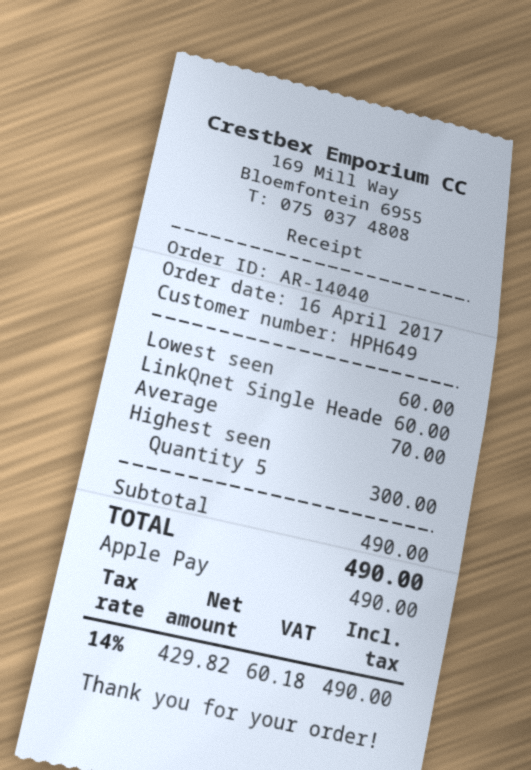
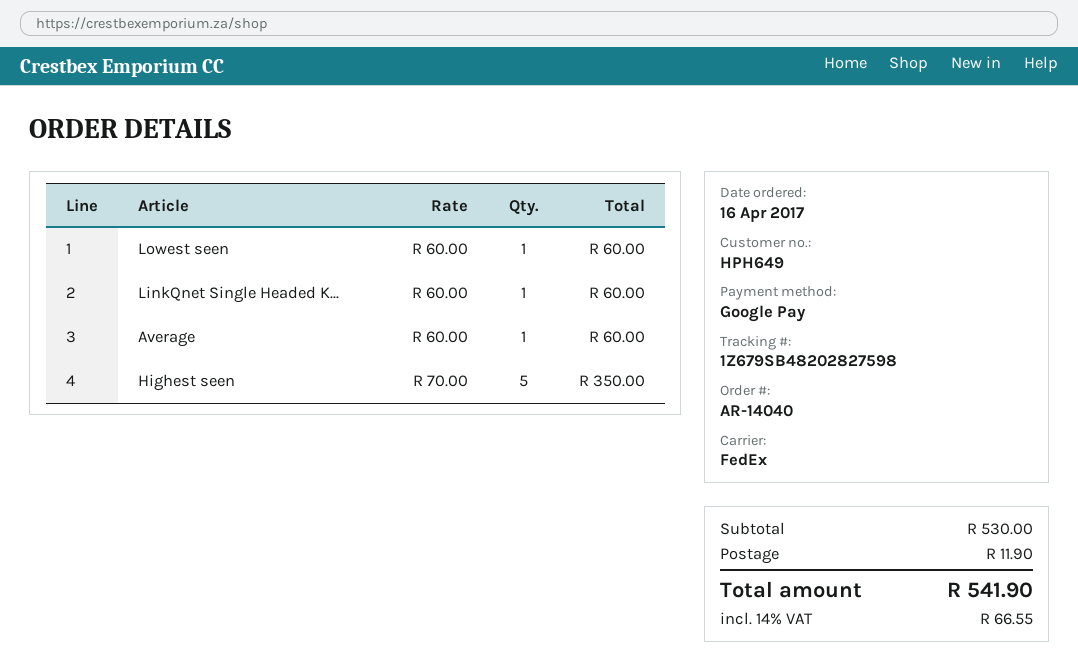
payment method: Apple Pay -> Google Pay
Average: 1 for 70.00 -> 1 for 60.00
Highest seen: 5 for 300.00 -> 5 for 350.00
subtotal: 490.00 -> 530.00
shipping: none -> 11.90
tax: 14% = 60.18 -> 14% = 66.55
total: 490.00 -> 541.90

